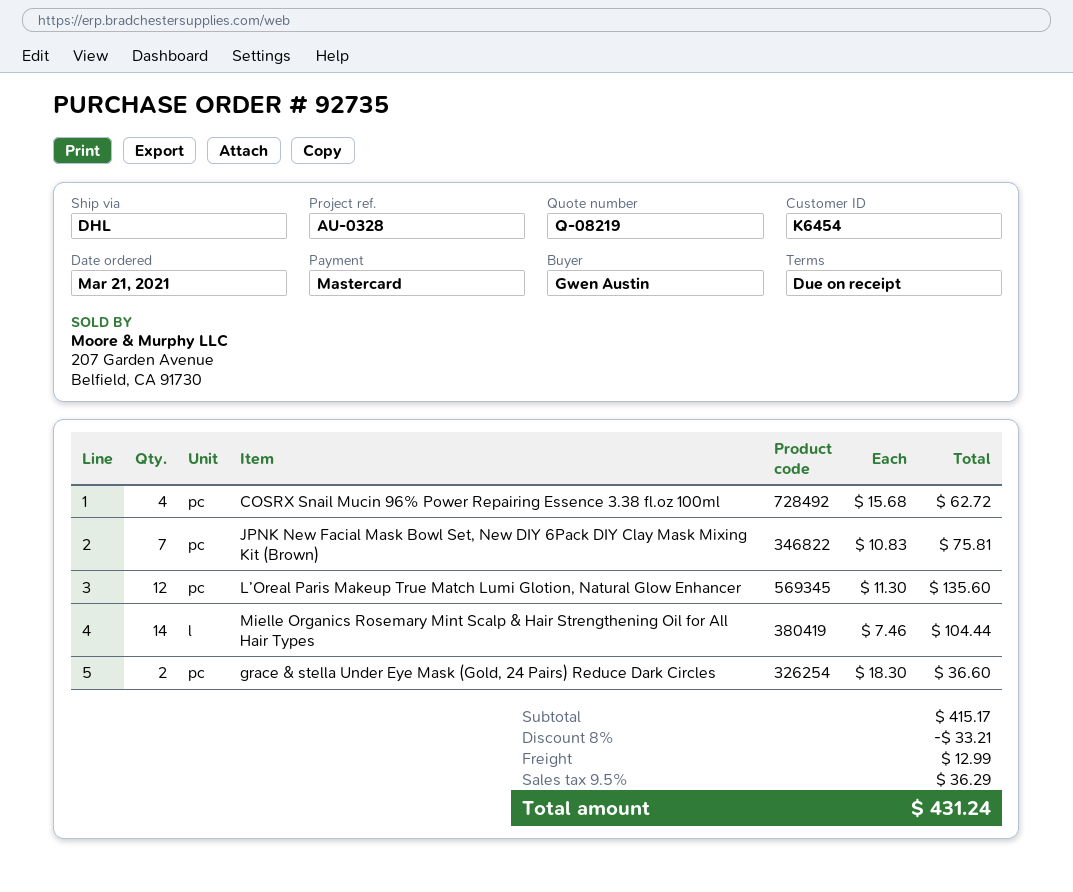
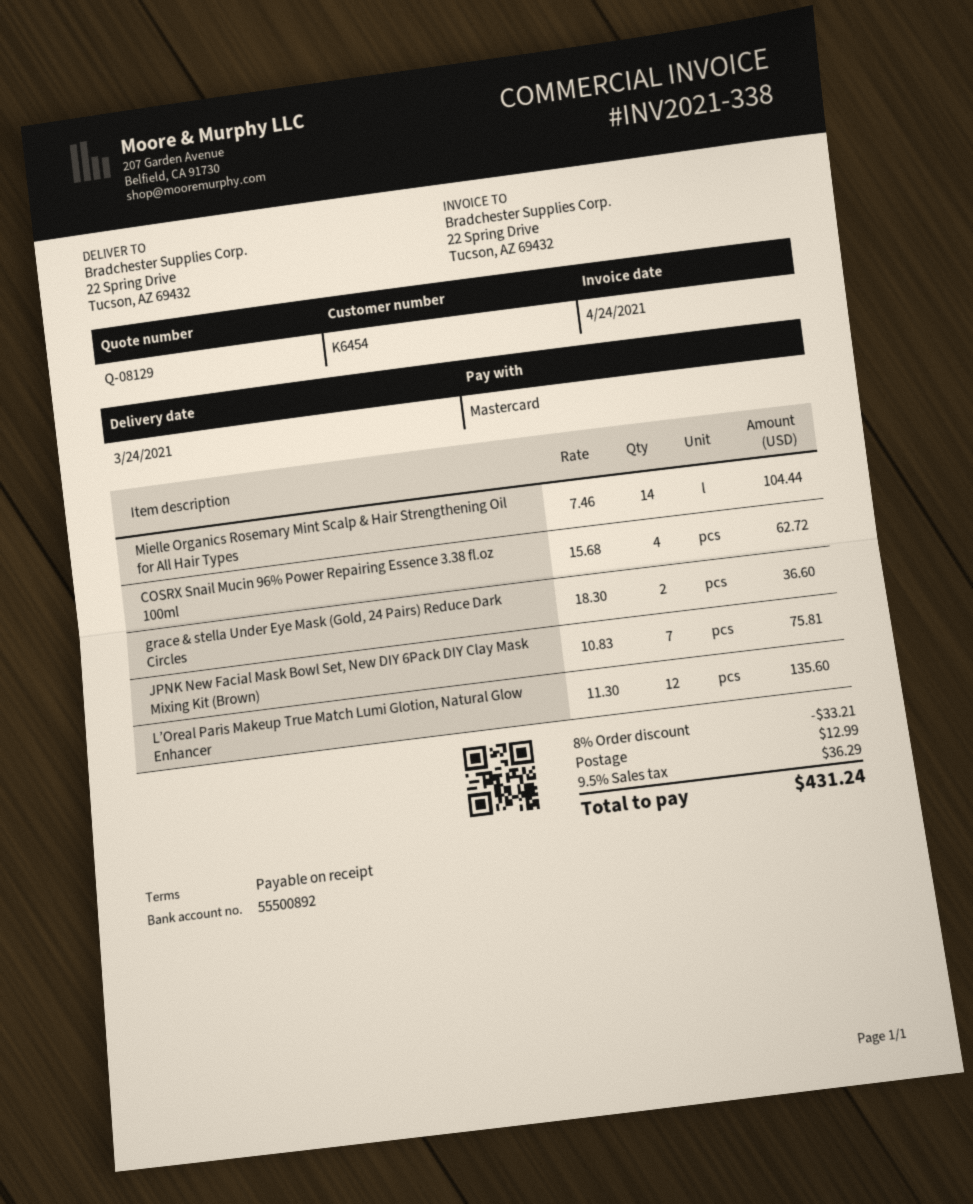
quote number: Q-08219 -> Q-08129

